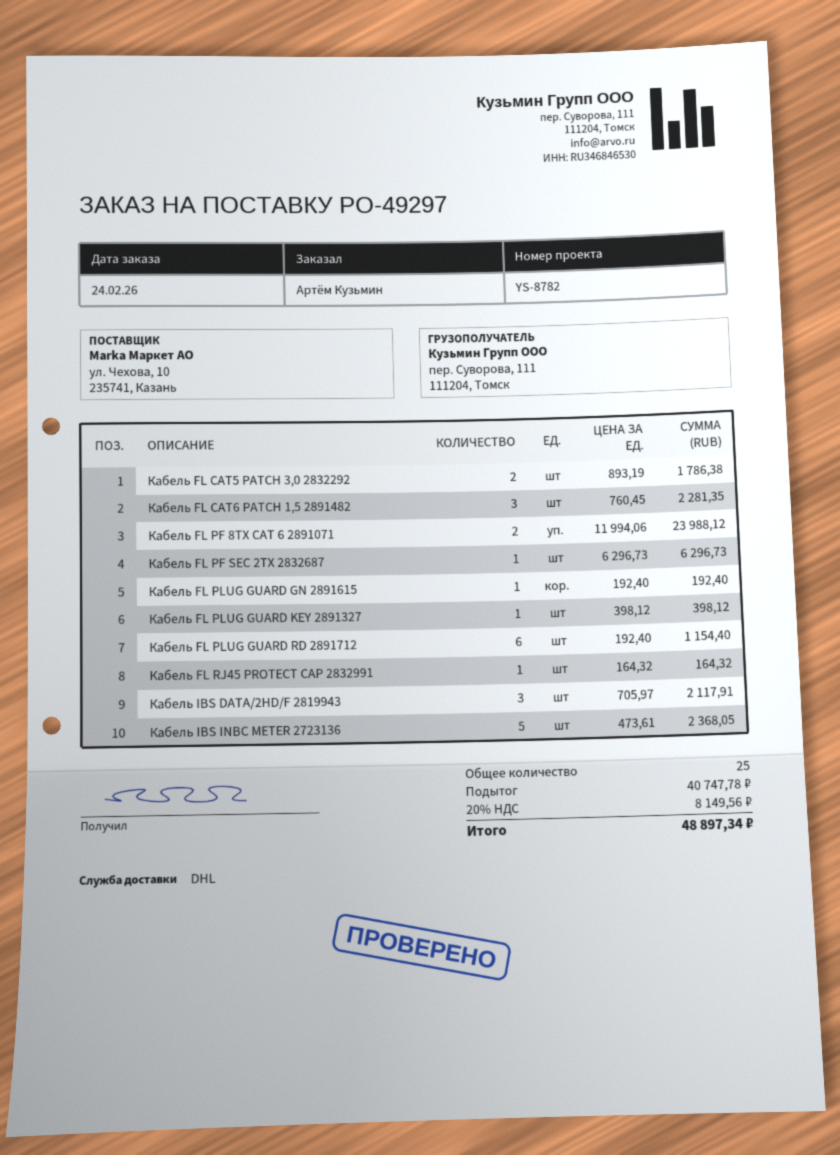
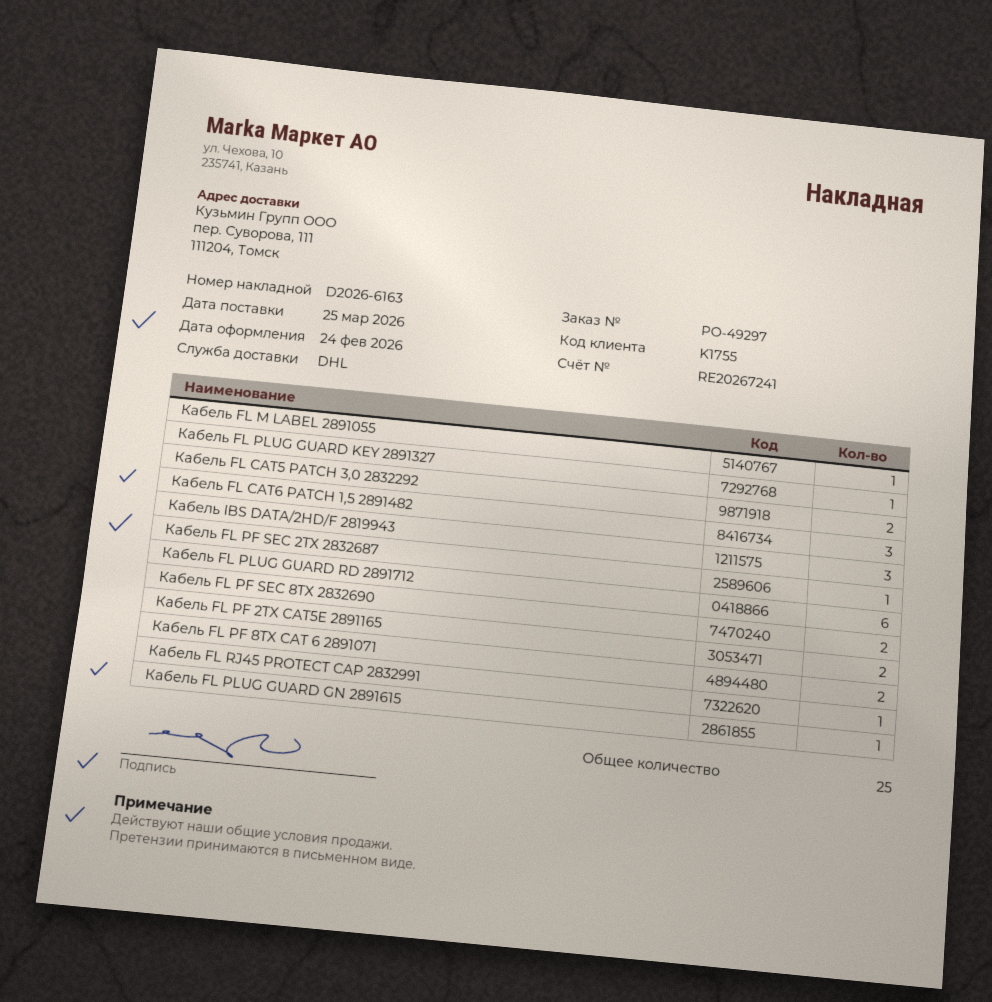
Кабель IBS INBC METER 2723136: 5 -> none
Кабель FL M LABEL 2891055: none -> 1
Кабель FL PF SEC 8TX 2832690: none -> 2
Кабель FL PF 2TX CAT5E 2891165: none -> 2

